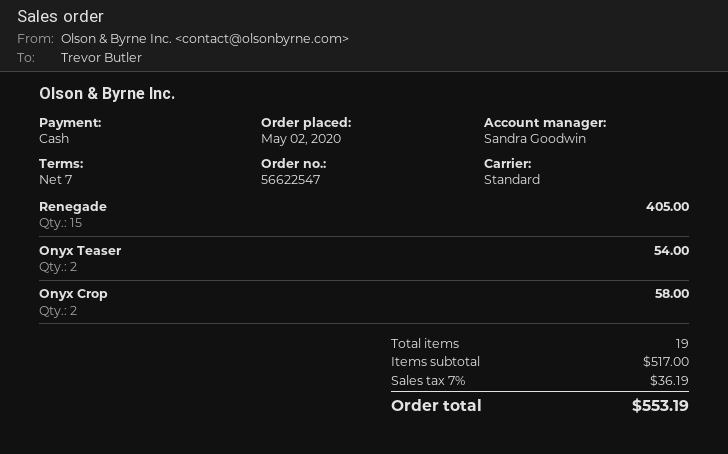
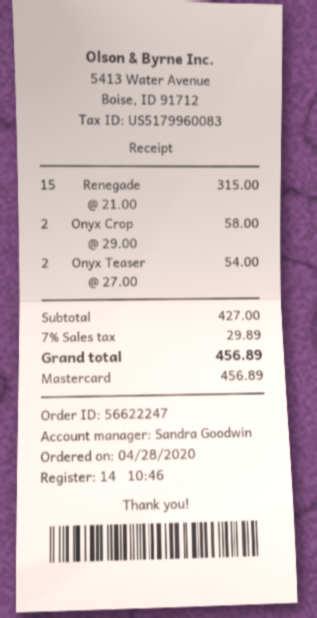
order number: 56622547 -> 56622247
order date: 2020-05-02 -> 2020-04-28
payment method: cash -> Mastercard
Renegade: 15 for 405.00 -> 15 for 315.00
subtotal: 517.00 -> 427.00
tax: 7% = 36.19 -> 7% = 29.89
total: 553.19 -> 456.89

